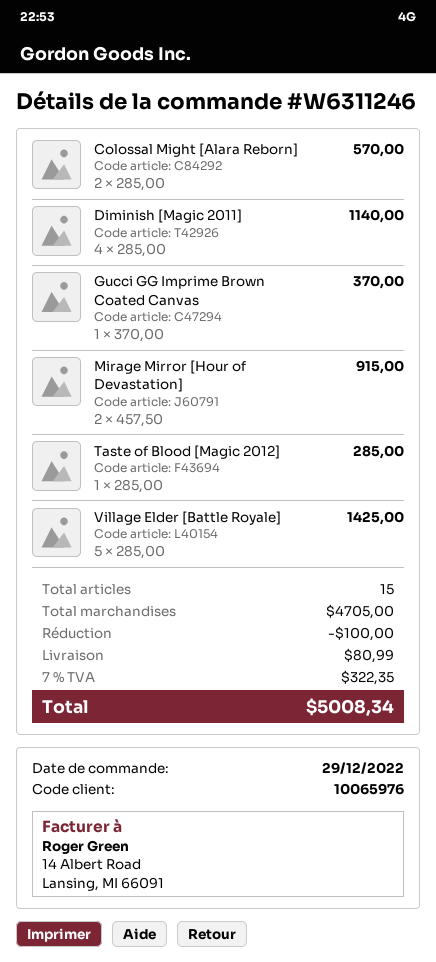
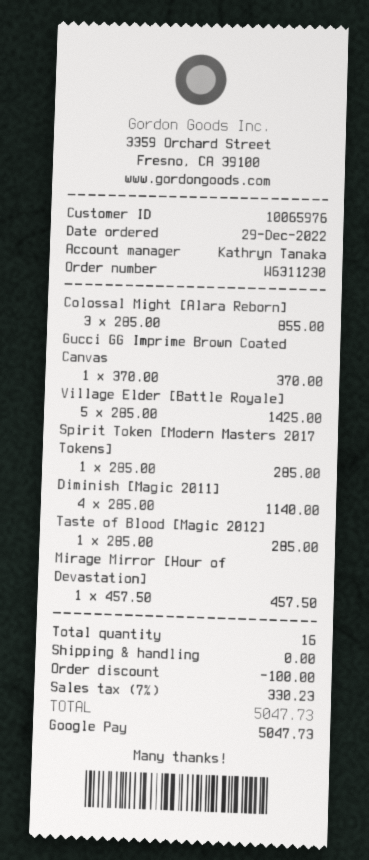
order number: W6311246 -> W6311230
Colossal Might [Alara Reborn]: 2 x 285.00 = 570.00 -> 3 x 285.00 = 855.00
Mirage Mirror [Hour of Devastation]: 2 x 457.50 = 915.00 -> 1 x 457.50 = 457.50
Spirit Token [Modern Masters 2017 Tokens]: none -> 1 x 285.00 = 285.00
total quantity: 15 -> 16
shipping: 80.99 -> 0.00
tax: 7% = 322.35 -> 7% = 330.23
total: 5008.34 -> 5047.73

